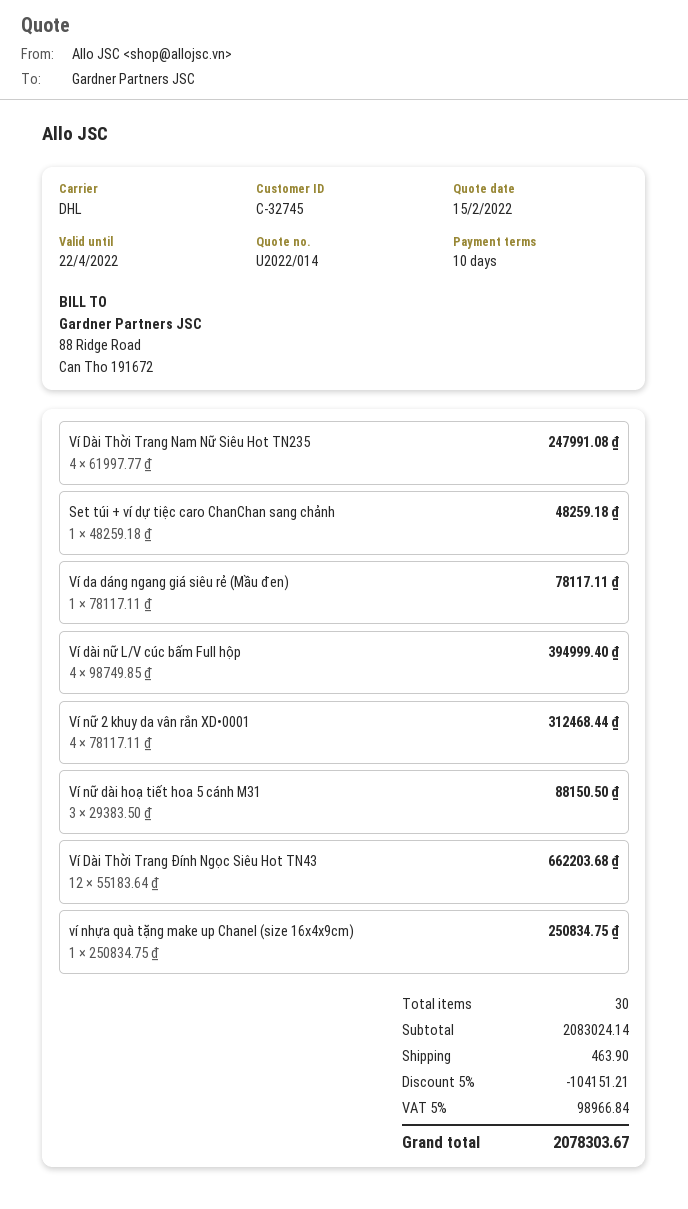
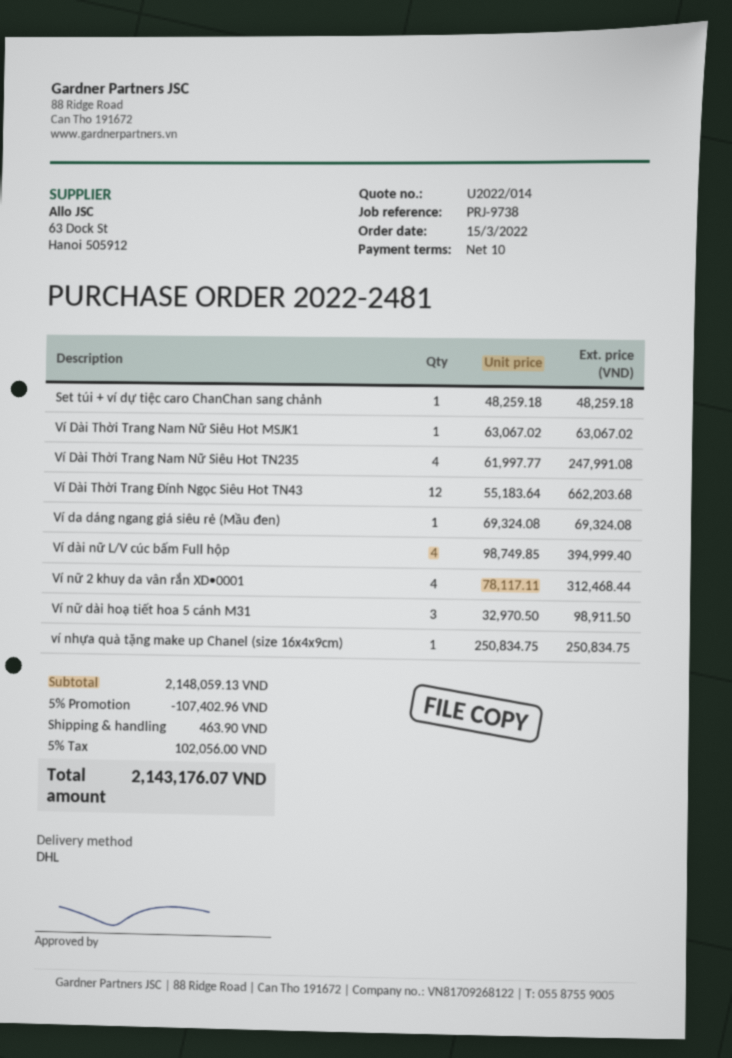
Ví da dáng ngang giá siêu rẻ (Mầu đen): 1 x 78117.11 = 78117.11 -> 1 x 69324.08 = 69324.08
Ví nữ dài hoạ tiết hoa 5 cánh M31: 3 x 29383.50 = 88150.50 -> 3 x 32970.50 = 98911.50
Ví Dài Thời Trang Nam Nữ Siêu Hot MSJK1: none -> 1 x 63067.02 = 63067.02
subtotal: 2083024.14 -> 2148059.13
discount: 5% = 104151.21 -> 5% = 107402.96
tax: 5% = 98966.84 -> 5% = 102056.00
total: 2078303.67 -> 2143176.07

